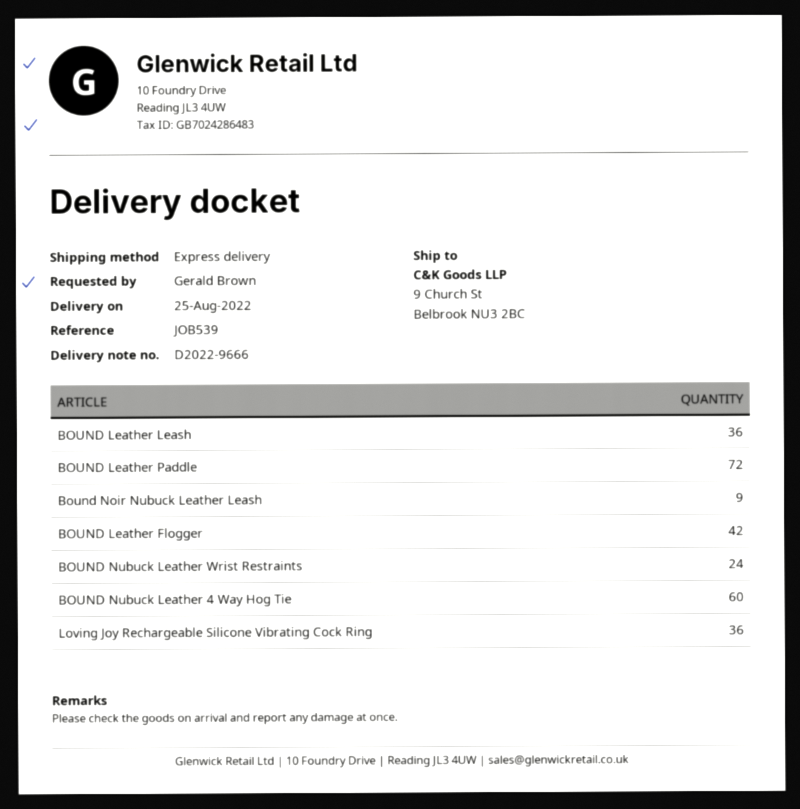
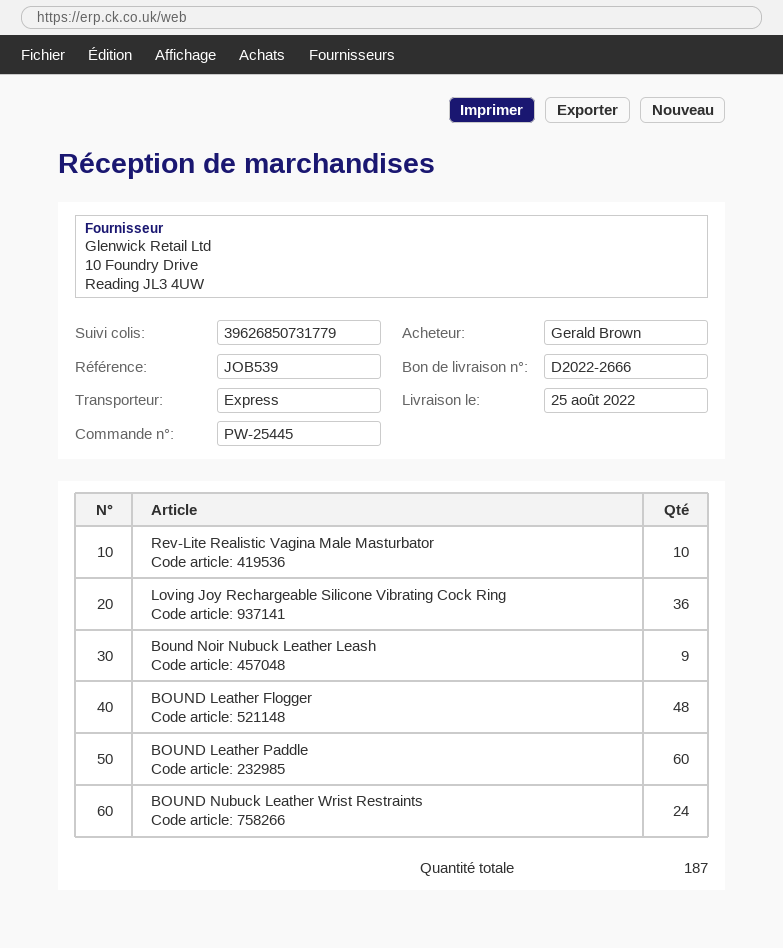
delivery note number: D2022-9666 -> D2022-2666
BOUND Leather Leash: 36 -> none
BOUND Leather Paddle: 72 -> 60
BOUND Leather Flogger: 42 -> 48
BOUND Nubuck Leather 4 Way Hog Tie: 60 -> none
Rev-Lite Realistic Vagina Male Masturbator: none -> 10

